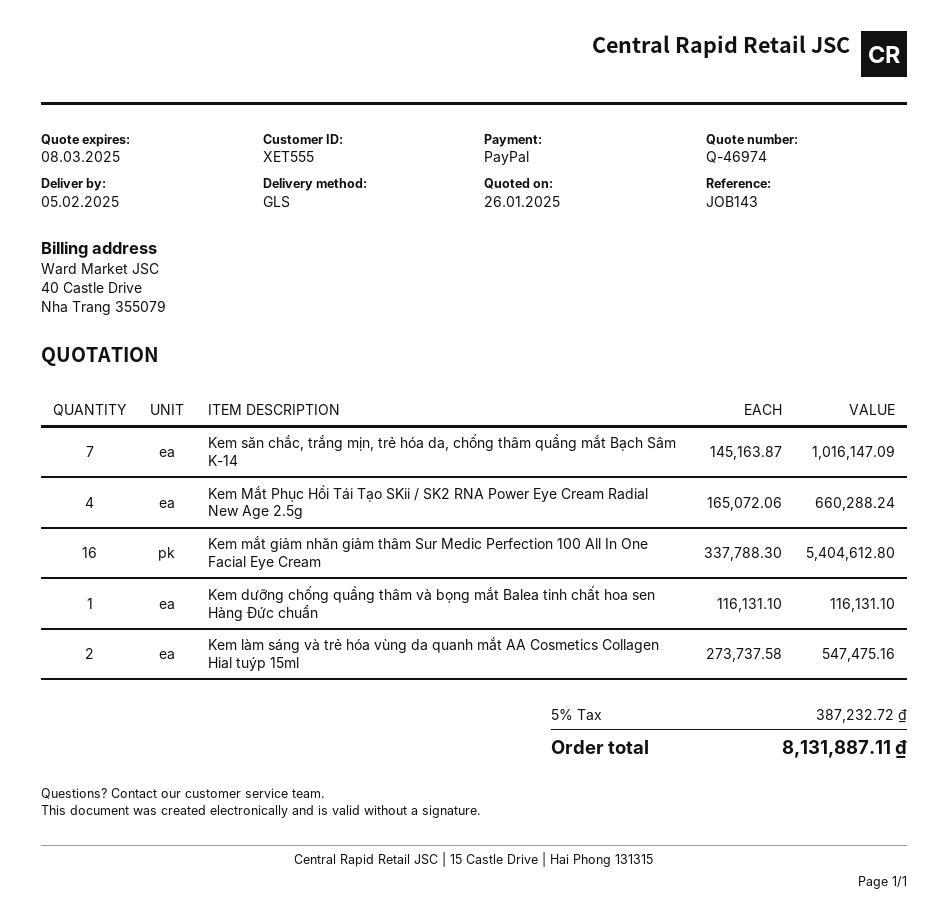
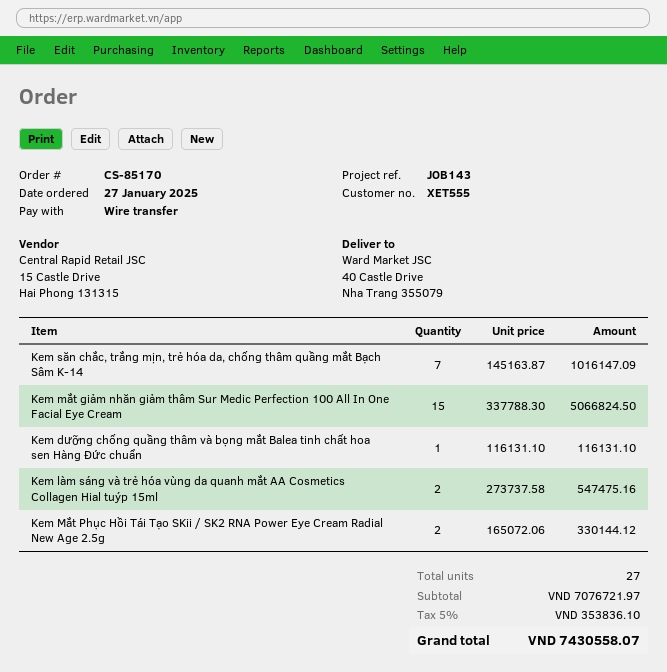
payment method: PayPal -> bank transfer
Kem Mắt Phục Hồi Tái Tạo SKii / SK2 RNA Power Eye Cream Radial New Age 2.5g: 4 x 165072.06 = 660288.24 -> 2 x 165072.06 = 330144.12
Kem mắt giảm nhăn giảm thâm Sur Medic Perfection 100 All In One Facial Eye Cream: 16 x 337788.30 = 5404612.80 -> 15 x 337788.30 = 5066824.50
tax: 5% = 387232.72 -> 5% = 353836.10
total: 8131887.11 -> 7430558.07

